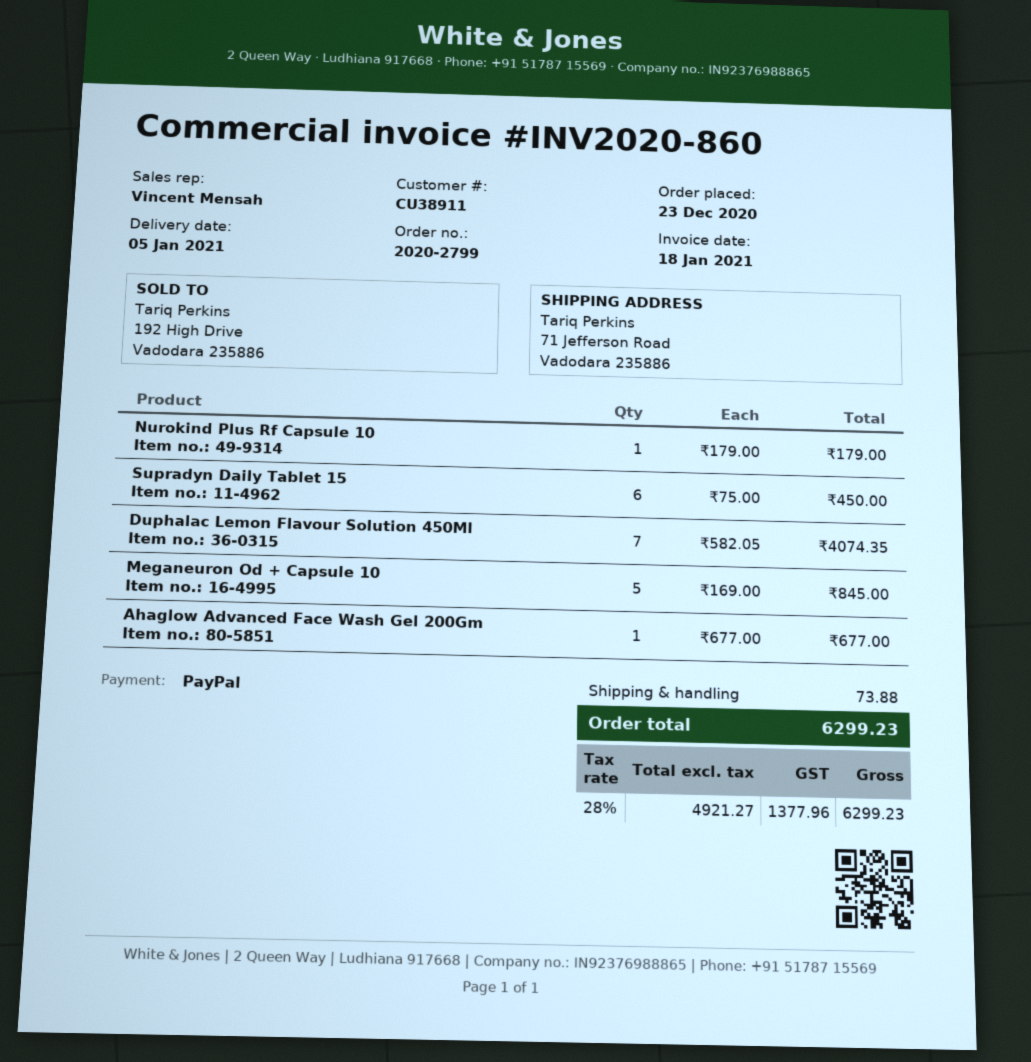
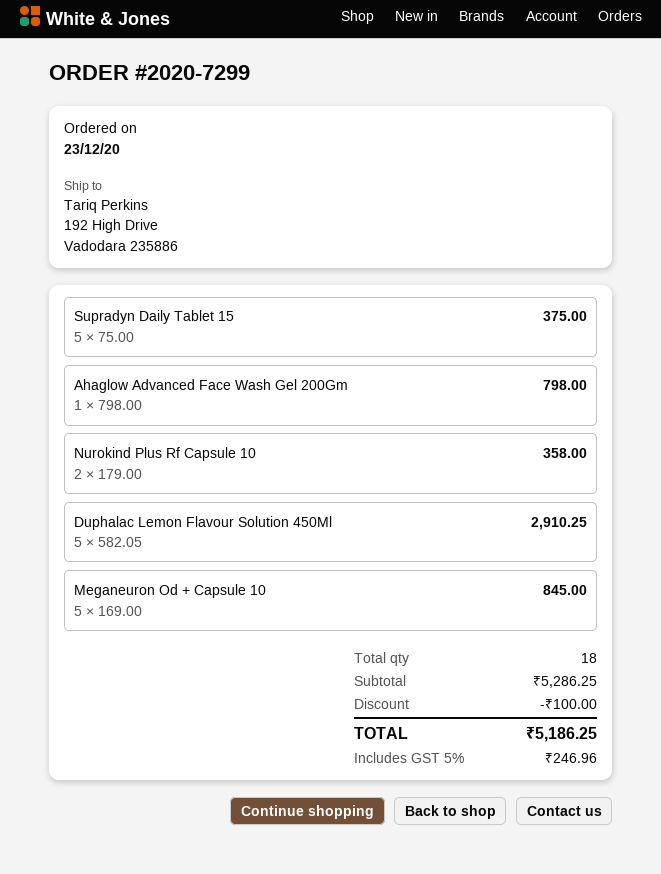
order number: 2020-2799 -> 2020-7299
ship to: 71 Jefferson Road, Vadodara 235886 -> 192 High Drive, Vadodara 235886
Nurokind Plus Rf Capsule 10: 1 x 179.00 = 179.00 -> 2 x 179.00 = 358.00
Supradyn Daily Tablet 15: 6 x 75.00 = 450.00 -> 5 x 75.00 = 375.00
Duphalac Lemon Flavour Solution 450Ml: 7 x 582.05 = 4074.35 -> 5 x 582.05 = 2910.25
Ahaglow Advanced Face Wash Gel 200Gm: 1 x 677.00 = 677.00 -> 1 x 798.00 = 798.00
discount: none -> 100.00
shipping: 73.88 -> none
tax: 28% = 1377.96 -> 5% = 246.96
total: 6299.23 -> 5186.25

